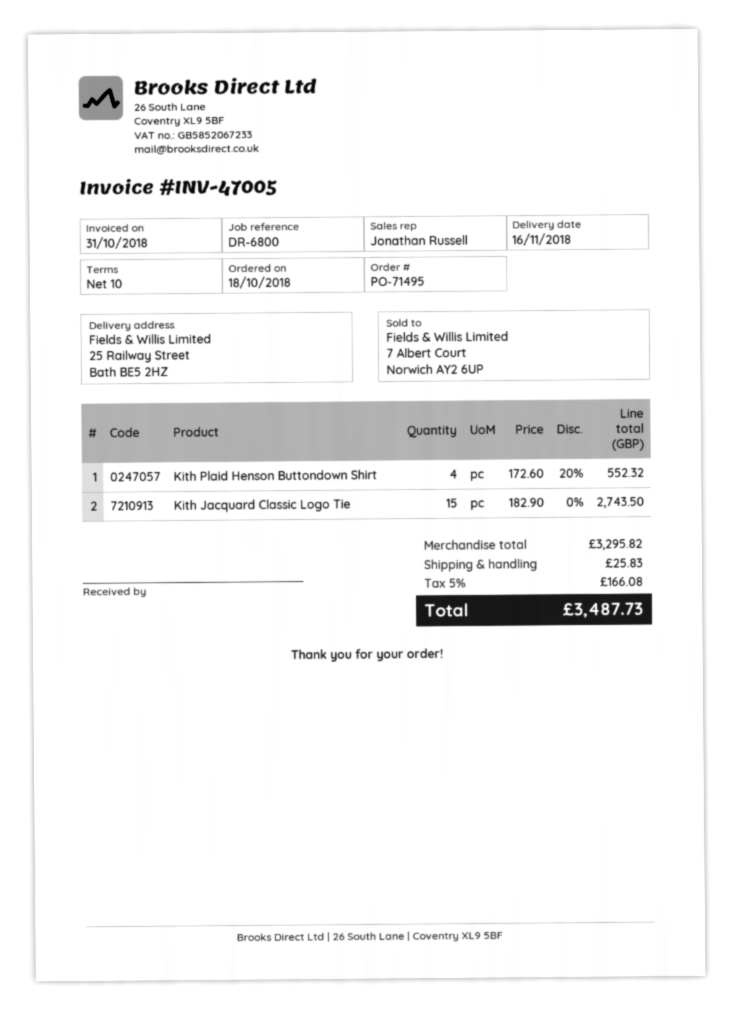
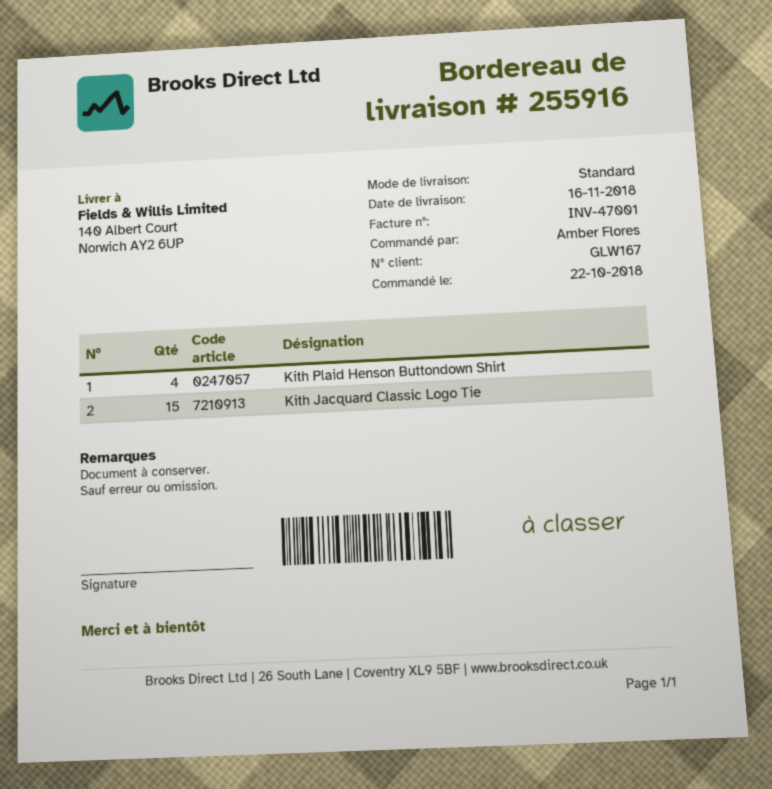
order date: 2018-10-18 -> 2018-10-22
invoice number: INV-47005 -> INV-47001
ship to: 25 Railway Street, Bath BE5 2HZ -> 140 Albert Court, Norwich AY2 6UP

